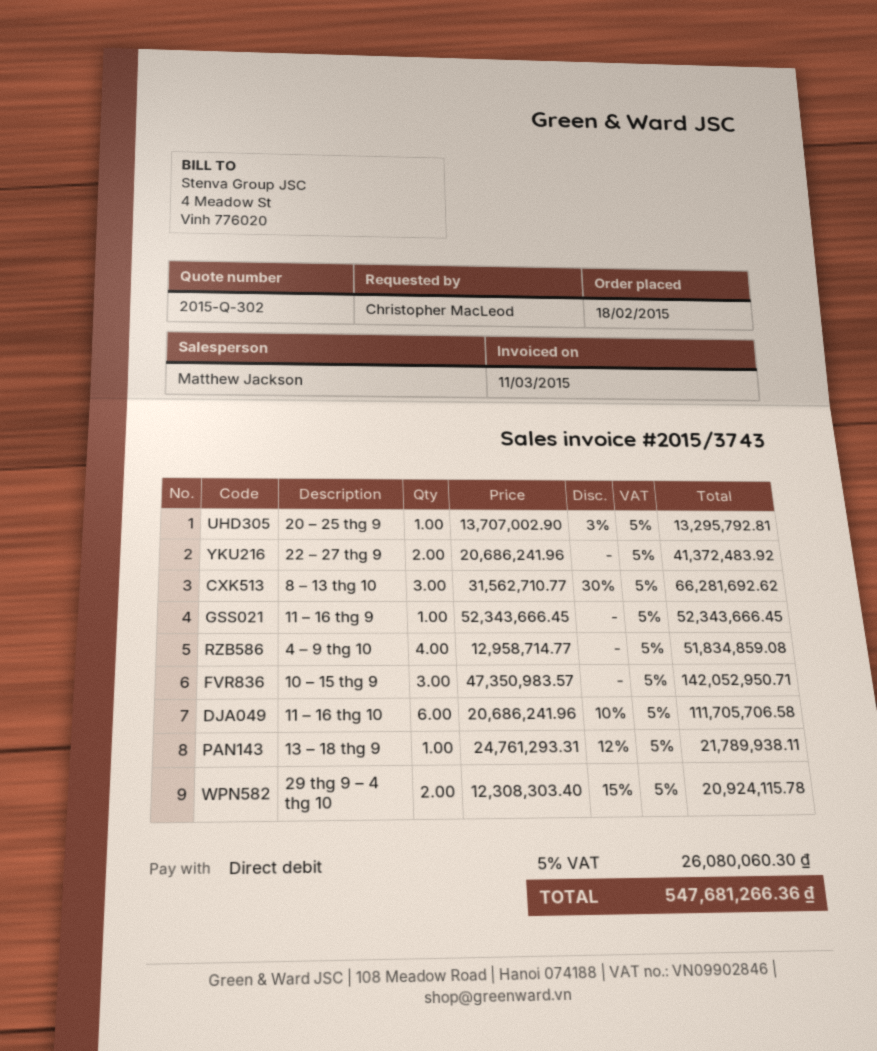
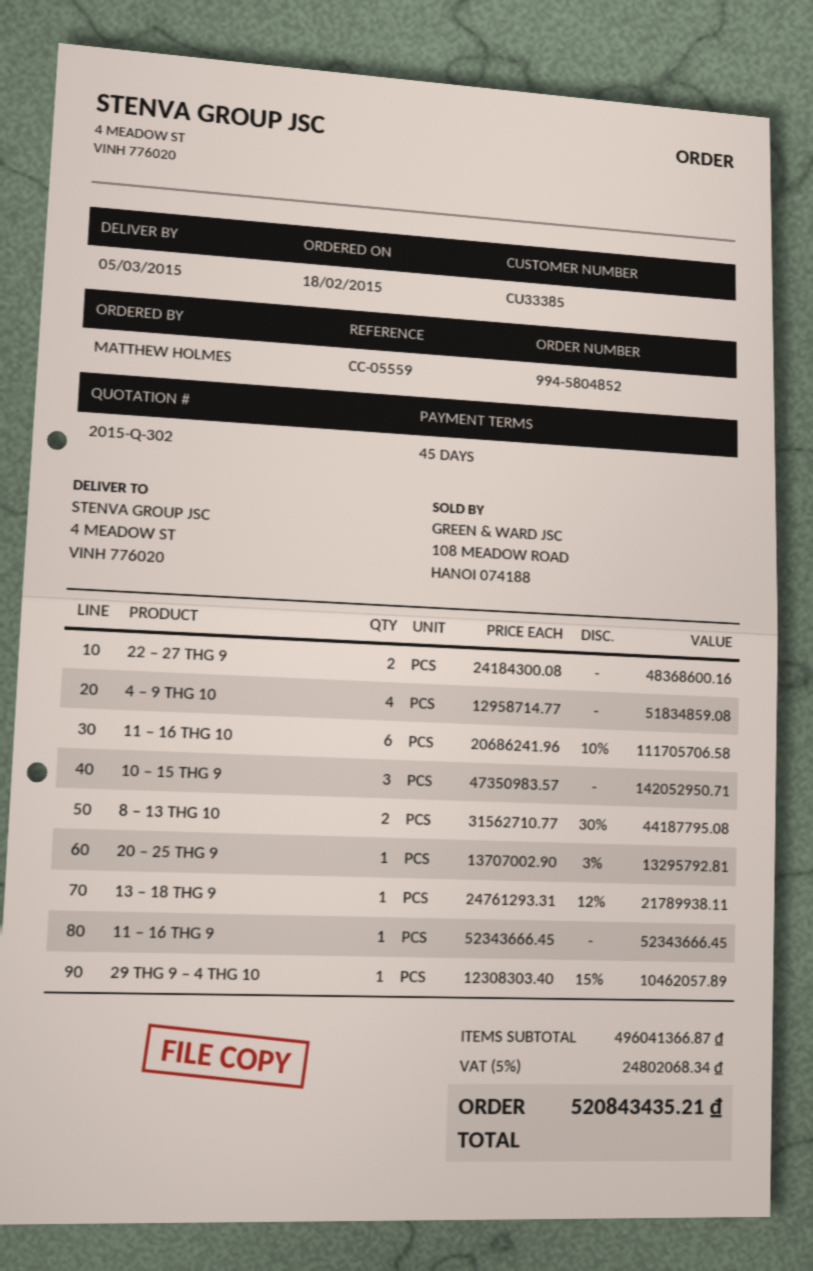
ordered by: Christopher MacLeod -> MATTHEW HOLMES
22 – 27 thg 9: 2 x 20686241.96 = 41372483.92 -> 2 x 24184300.08 = 48368600.16
8 – 13 thg 10: 3 x 31562710.77 - 30% = 66281692.62 -> 2 x 31562710.77 - 30% = 44187795.08
29 thg 9 – 4 thg 10: 2 x 12308303.40 - 15% = 20924115.78 -> 1 x 12308303.40 - 15% = 10462057.89
tax: 5% = 26080060.30 -> 5% = 24802068.34
total: 547681266.36 -> 520843435.21

